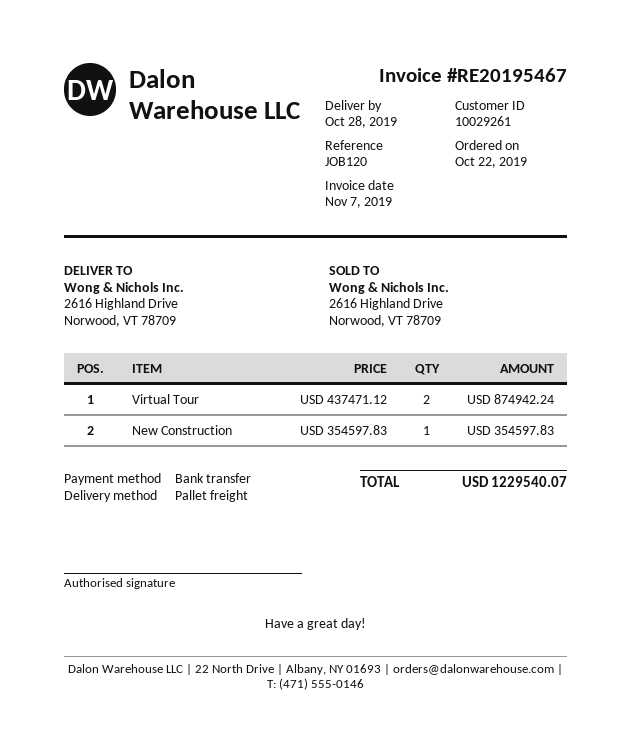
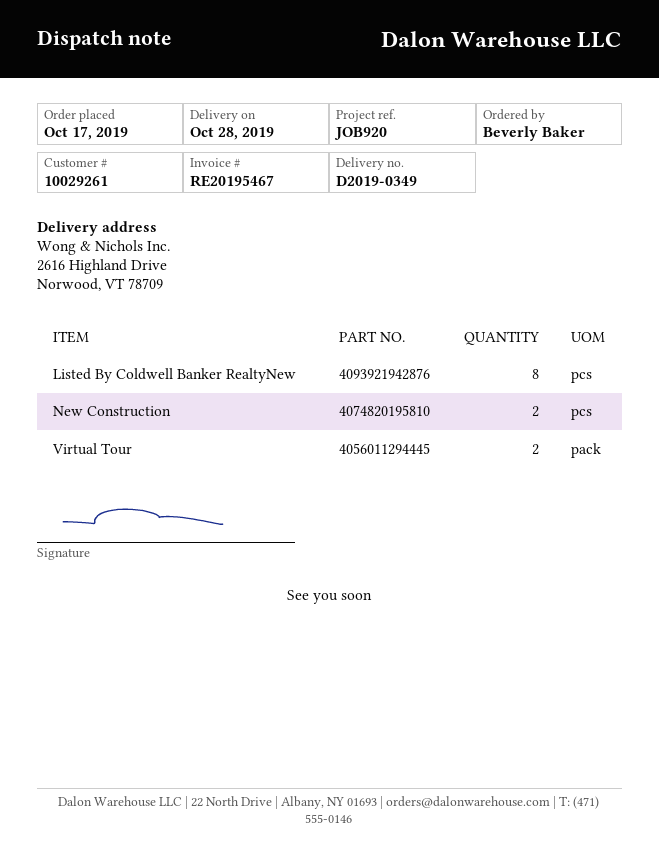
order date: 2019-10-22 -> 2019-10-17
reference: JOB120 -> JOB920
New Construction: 1 -> 2
Listed By Coldwell Banker RealtyNew: none -> 8

